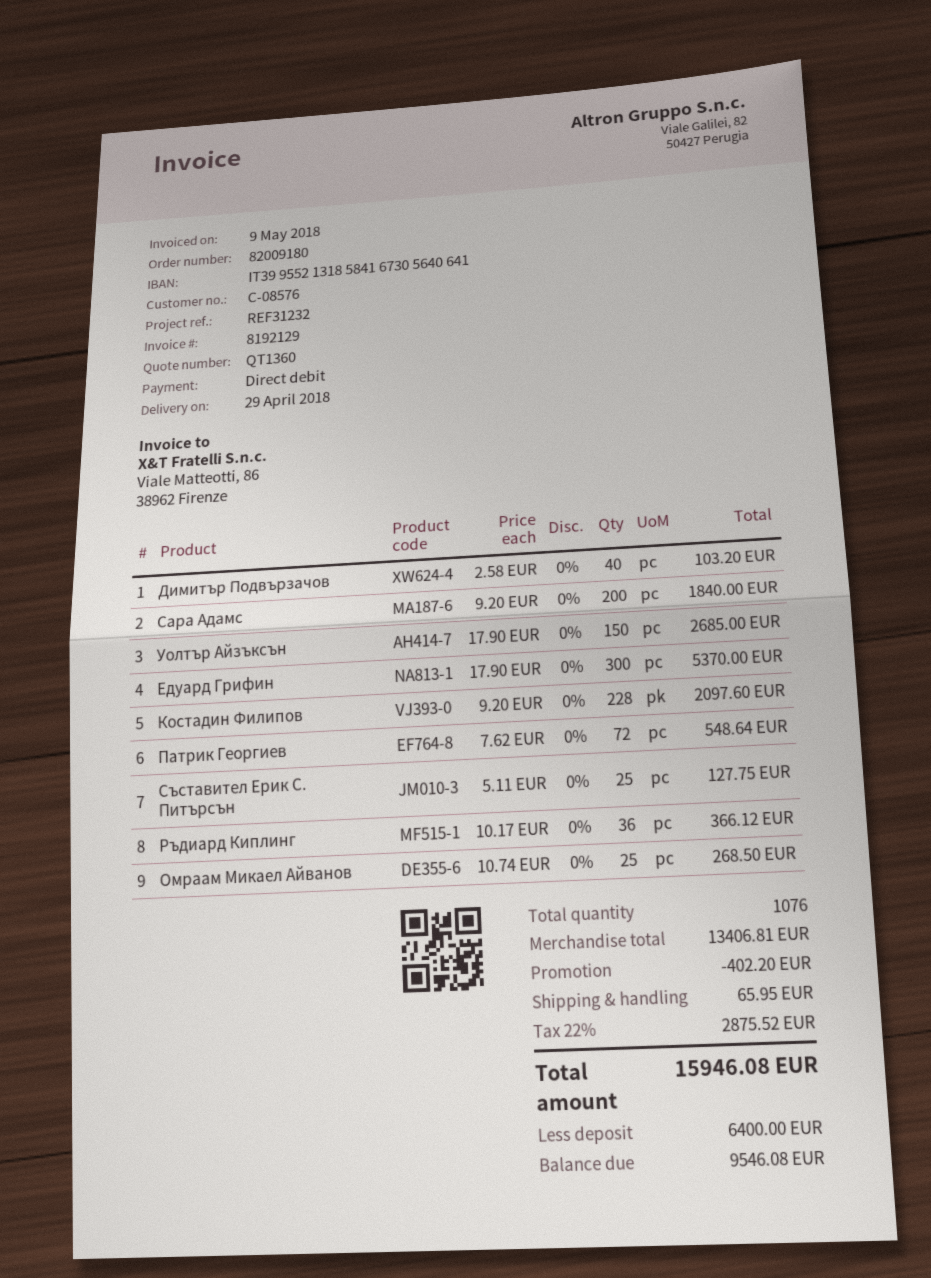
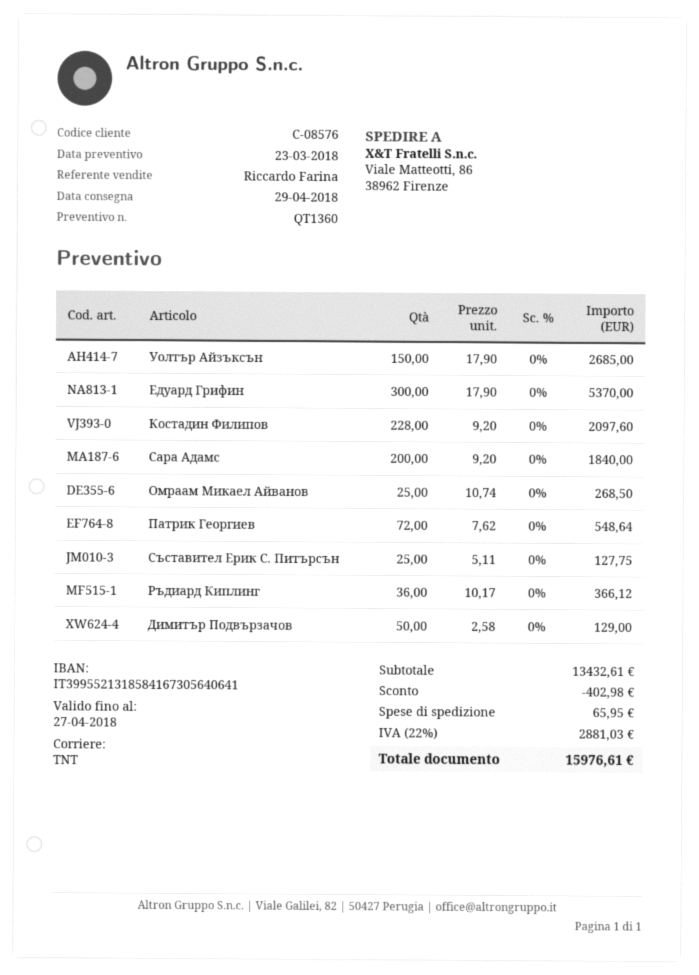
Димитър Подвързачов: 40 x 2.58 = 103.20 -> 50 x 2.58 = 129.00
subtotal: 13406.81 -> 13432.61
discount: 402.20 -> 402.98
tax: 22% = 2875.52 -> 22% = 2881.03
total: 15946.08 -> 15976.61

